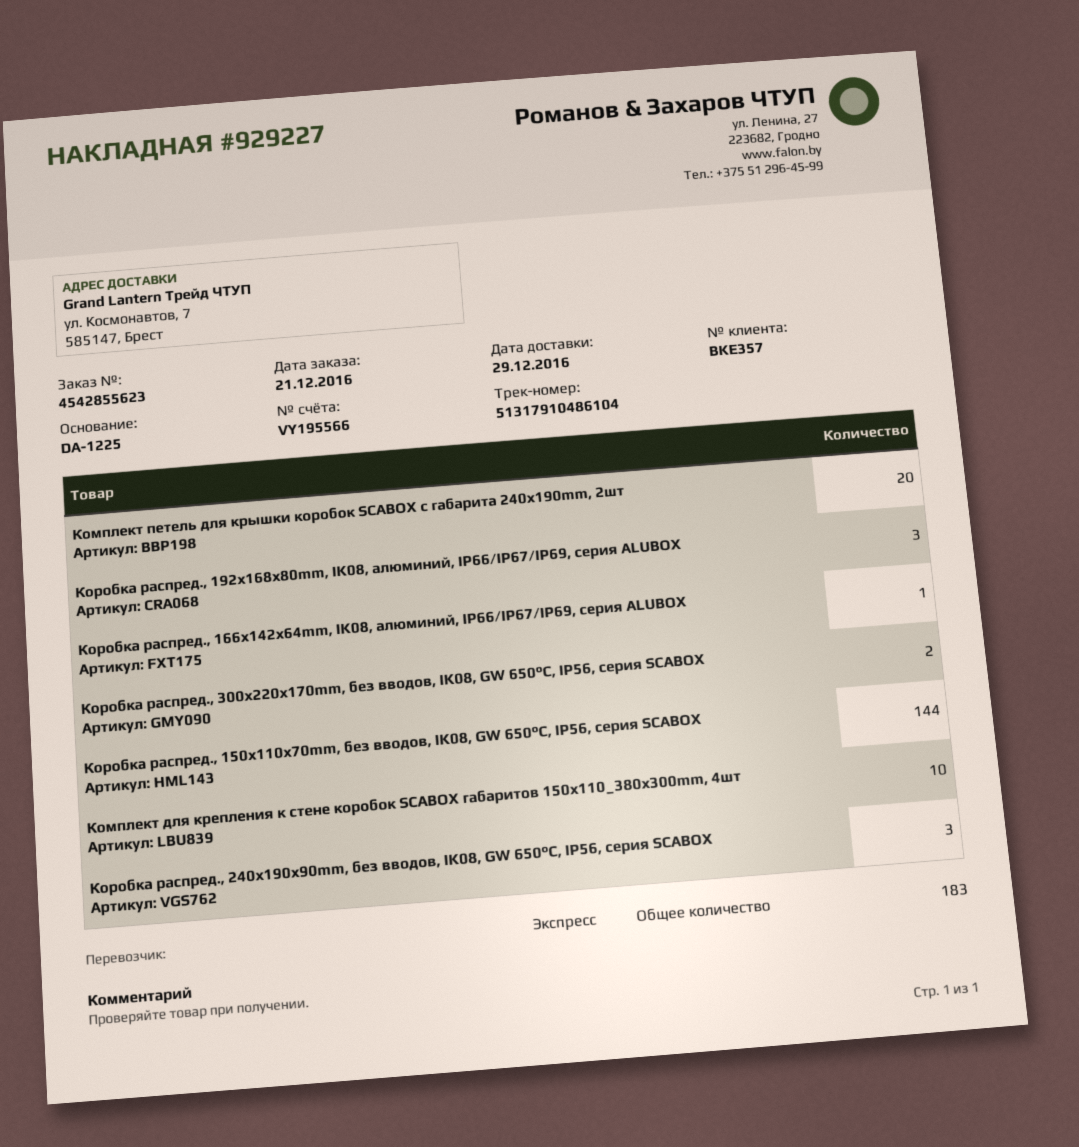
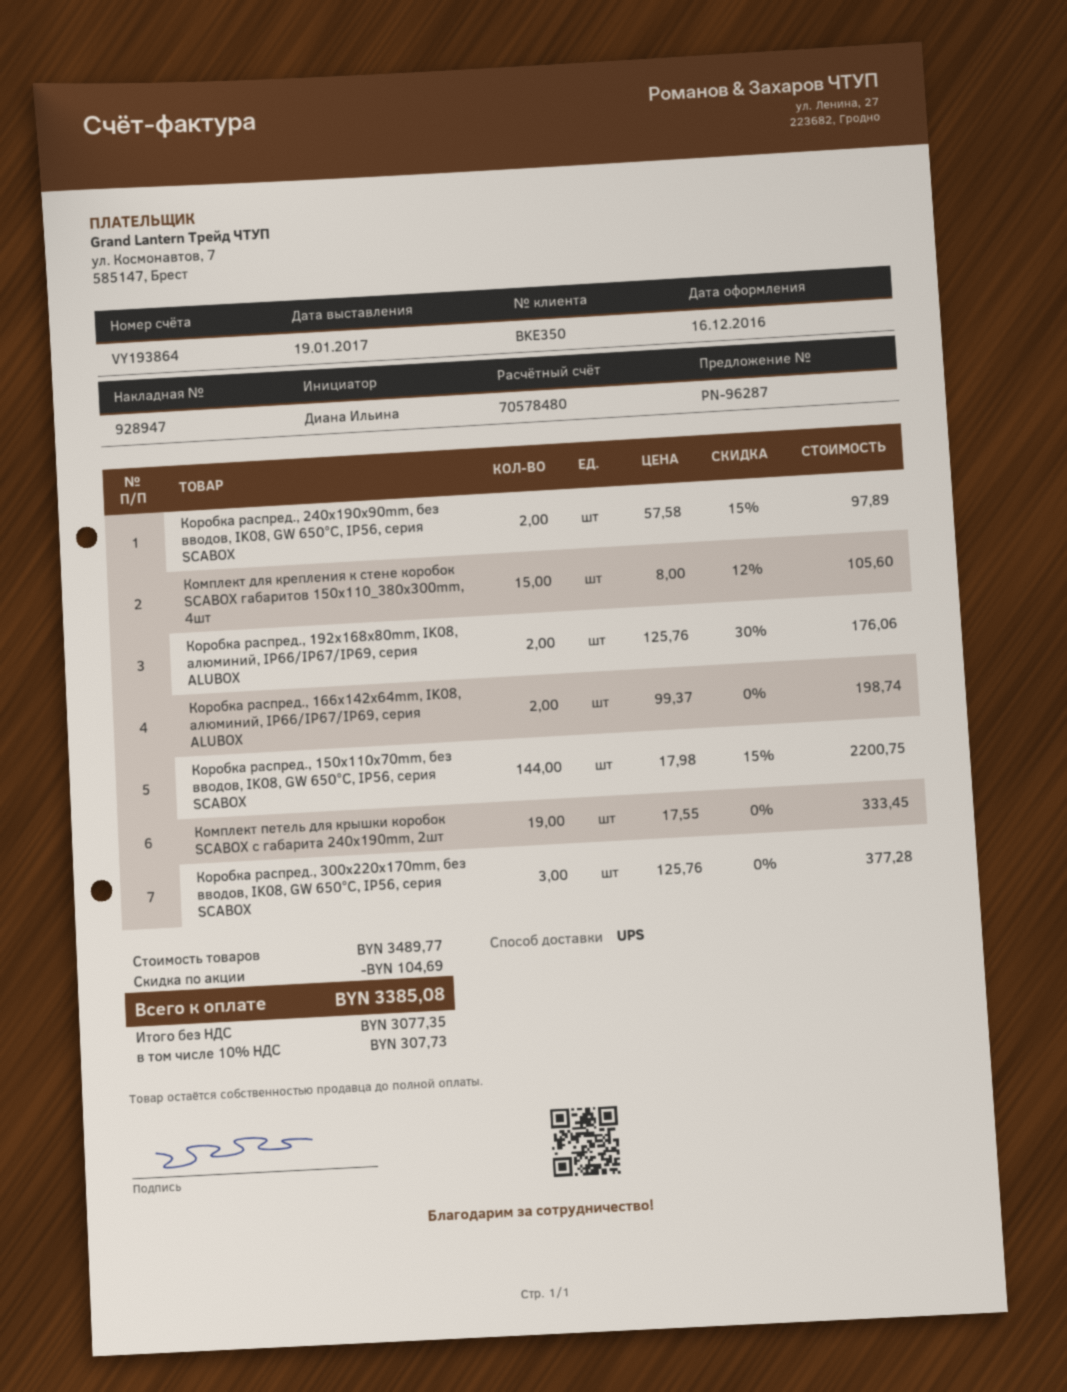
order date: 2016-12-21 -> 2016-12-16
delivery note number: 929227 -> 928947
invoice number: VY195566 -> VY193864
customer number: BKE357 -> BKE350
shipping method: express -> UPS
Комплект петель для крышки коробок SCABOX с габарита 240x190mm, 2шт: 20 -> 19
Коробка распред., 192x168x80mm, IK08, алюминий, IP66/IP67/IP69, серия ALUBOX: 3 -> 2
Коробка распред., 166x142x64mm, IK08, алюминий, IP66/IP67/IP69, серия ALUBOX: 1 -> 2
Коробка распред., 300x220x170mm, без вводов, IK08, GW 650°C, IP56, серия SCABOX: 2 -> 3
Комплект для крепления к стене коробок SCABOX габаритов 150x110_380x300mm, 4шт: 10 -> 15
Коробка распред., 240x190x90mm, без вводов, IK08, GW 650°C, IP56, серия SCABOX: 3 -> 2

